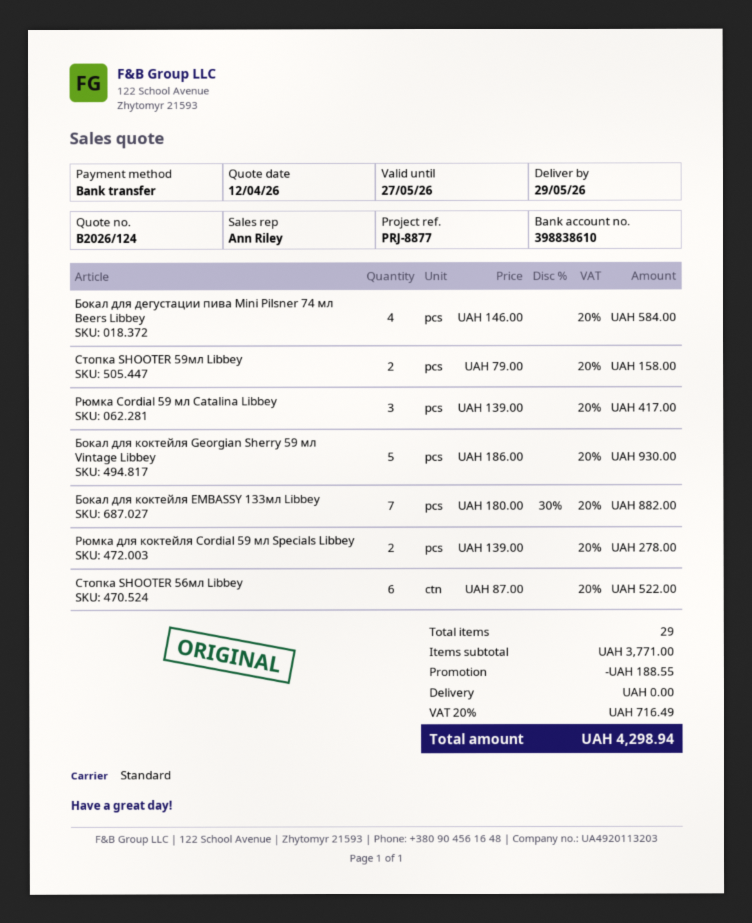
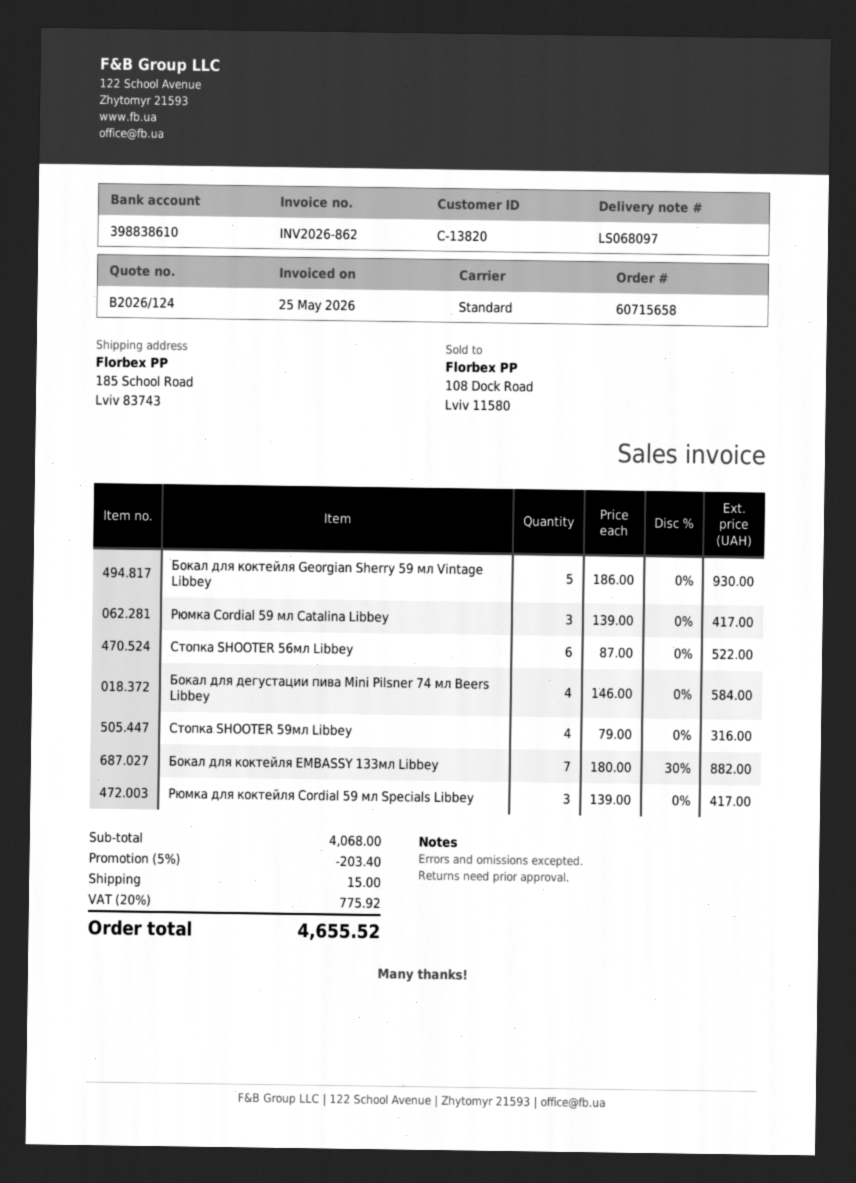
Стопка SHOOTER 59мл Libbey: 2 x 79.00 = 158.00 -> 4 x 79.00 = 316.00
Рюмка для коктейля Cordial 59 мл Specials Libbey: 2 x 139.00 = 278.00 -> 3 x 139.00 = 417.00
subtotal: 3771.00 -> 4068.00
discount: 188.55 -> 203.40
shipping: 0.00 -> 15.00
tax: 20% = 716.49 -> 20% = 775.92
total: 4298.94 -> 4655.52

